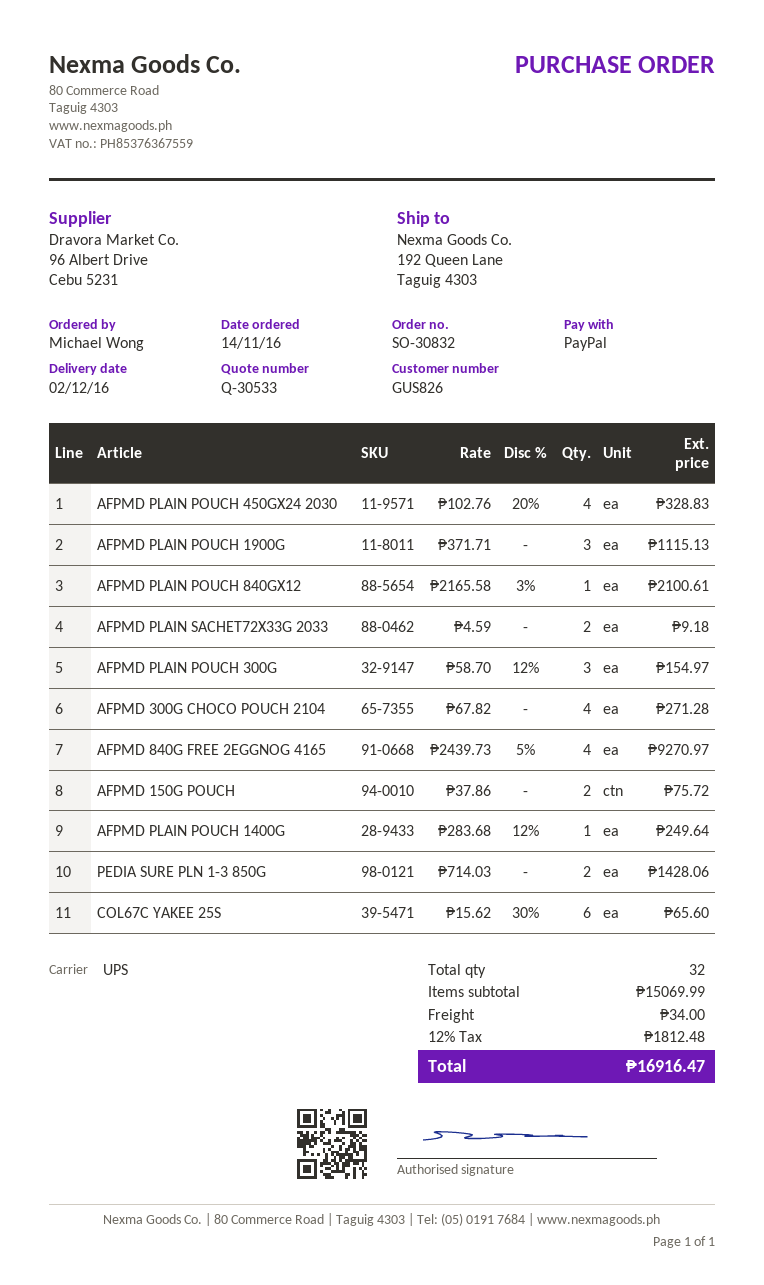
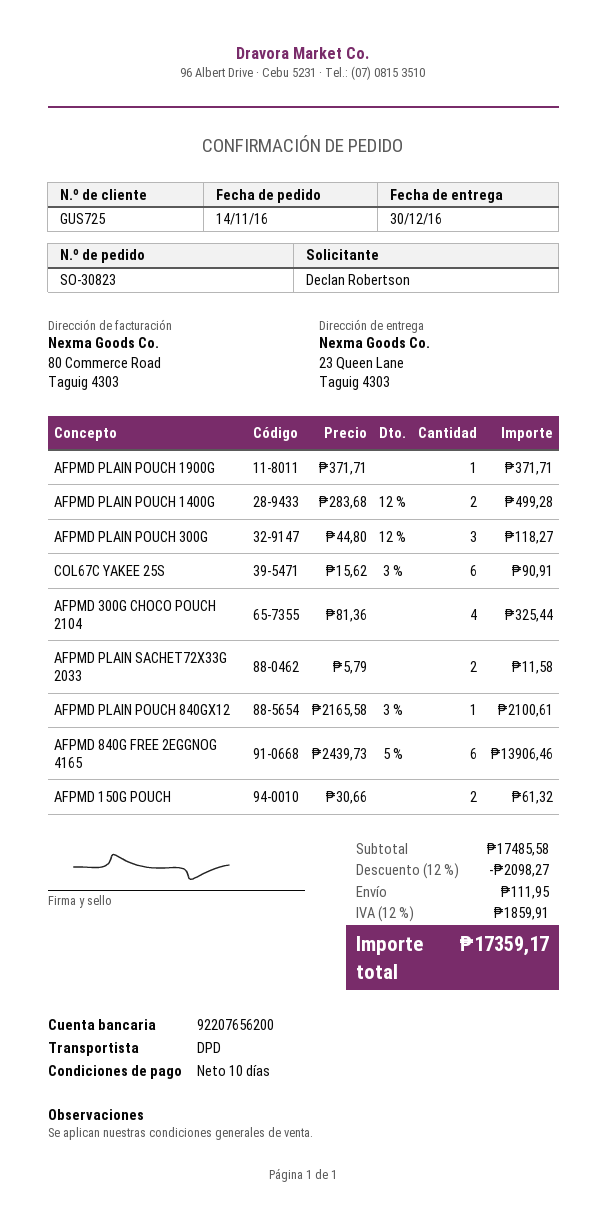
order number: SO-30832 -> SO-30823
delivery date: 2016-12-02 -> 2016-12-30
customer number: GUS826 -> GUS725
ordered by: Michael Wong -> Declan Robertson
shipping method: UPS -> DPD
ship to: 192 Queen Lane, Taguig 4303 -> 23 Queen Lane, Taguig 4303
AFPMD PLAIN POUCH 450GX24 2030: 4 x 102.76 - 20% = 328.83 -> none
AFPMD PLAIN POUCH 1900G: 3 x 371.71 = 1115.13 -> 1 x 371.71 = 371.71
AFPMD PLAIN SACHET72X33G 2033: 2 x 4.59 = 9.18 -> 2 x 5.79 = 11.58
AFPMD PLAIN POUCH 300G: 3 x 58.70 - 12% = 154.97 -> 3 x 44.80 - 12% = 118.27
AFPMD 300G CHOCO POUCH 2104: 4 x 67.82 = 271.28 -> 4 x 81.36 = 325.44
AFPMD 840G FREE 2EGGNOG 4165: 4 x 2439.73 - 5% = 9270.97 -> 6 x 2439.73 - 5% = 13906.46
AFPMD 150G POUCH: 2 x 37.86 = 75.72 -> 2 x 30.66 = 61.32
AFPMD PLAIN POUCH 1400G: 1 x 283.68 - 12% = 249.64 -> 2 x 283.68 - 12% = 499.28
PEDIA SURE PLN 1-3 850G: 2 x 714.03 = 1428.06 -> none
COL67C YAKEE 25S: 6 x 15.62 - 30% = 65.60 -> 6 x 15.62 - 3% = 90.91
subtotal: 15069.99 -> 17485.58
discount: none -> 12% = 2098.27
shipping: 34.00 -> 111.95
tax: 12% = 1812.48 -> 12% = 1859.91
total: 16916.47 -> 17359.17

